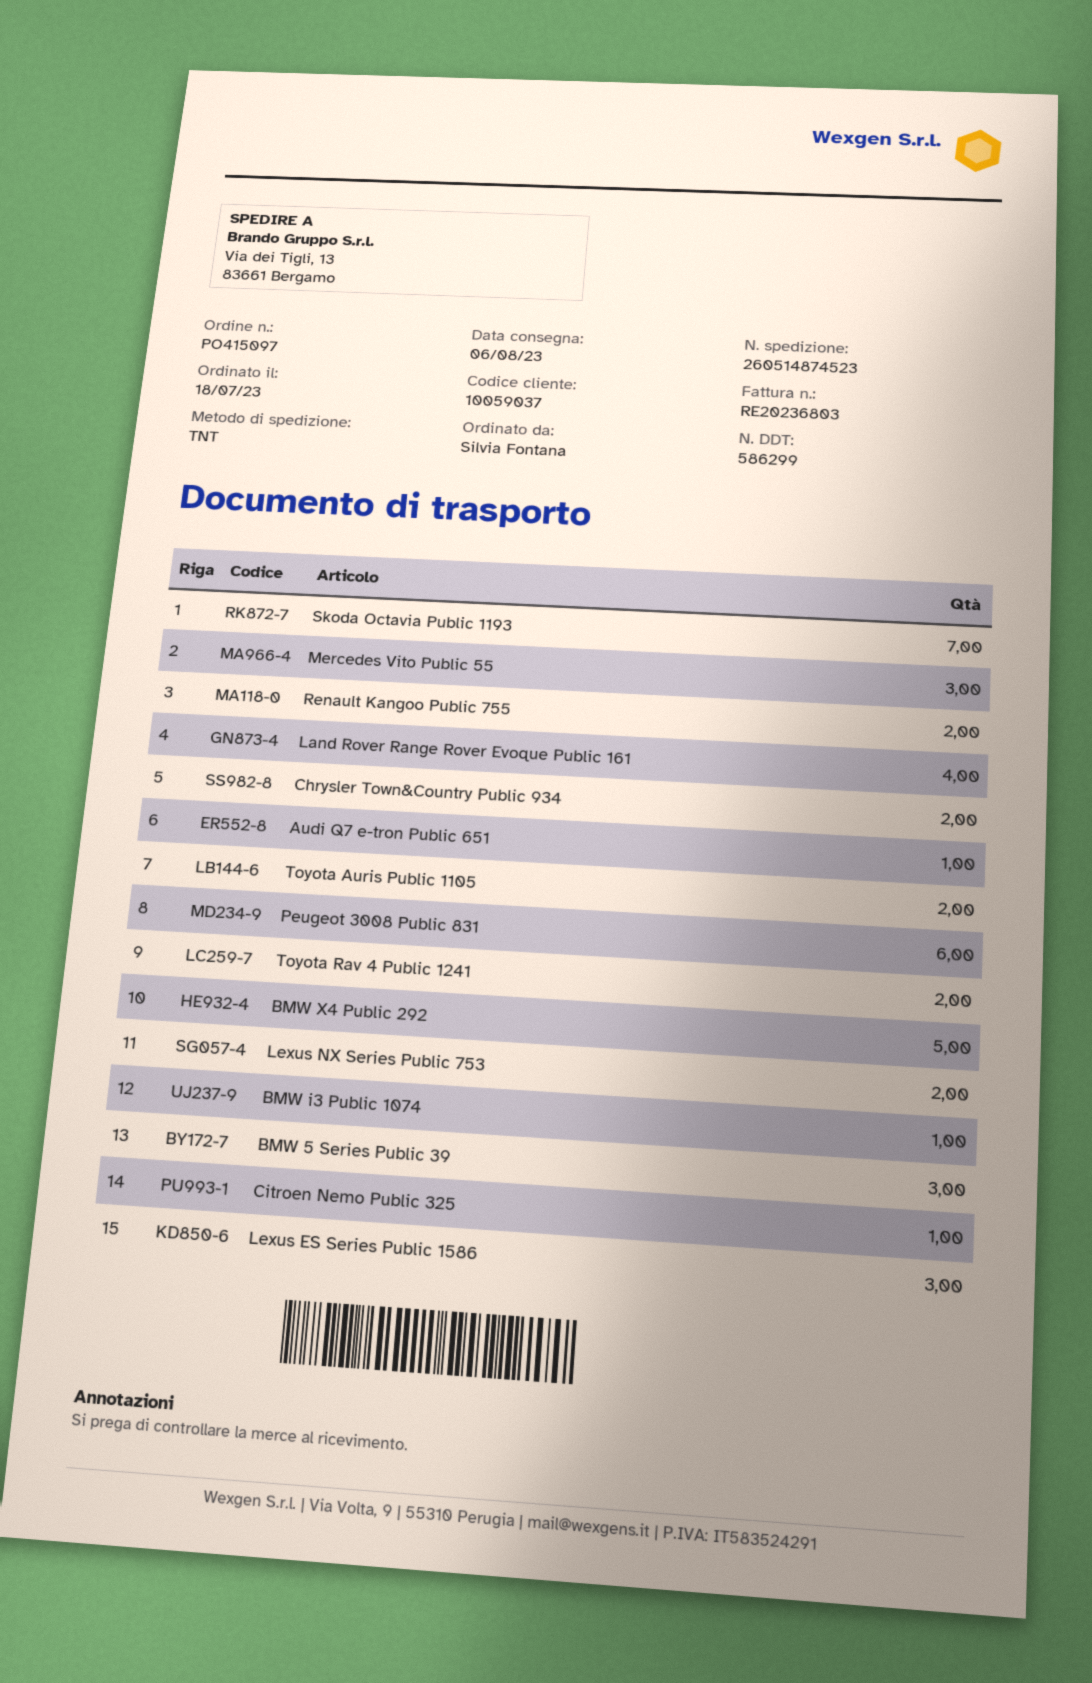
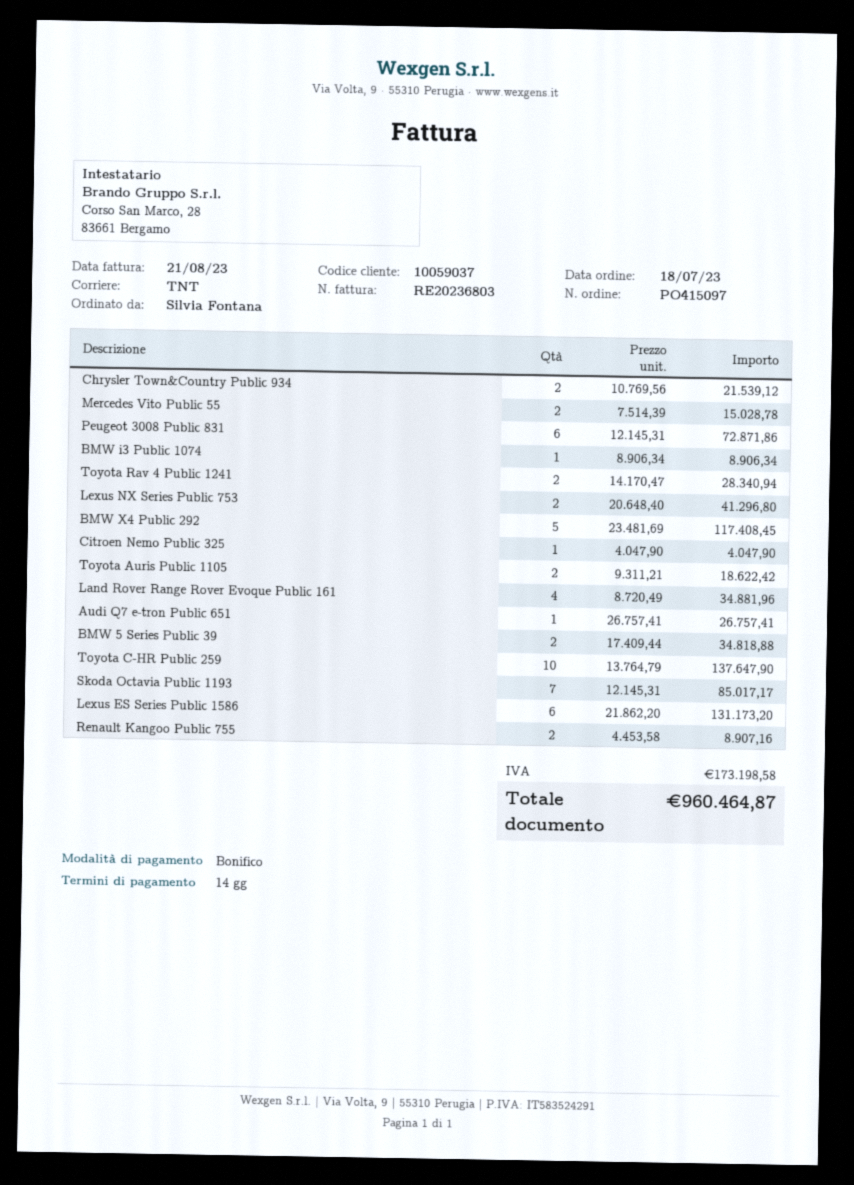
Mercedes Vito Public 55: 3 -> 2
BMW 5 Series Public 39: 3 -> 2
Lexus ES Series Public 1586: 3 -> 6
Toyota C-HR Public 259: none -> 10

